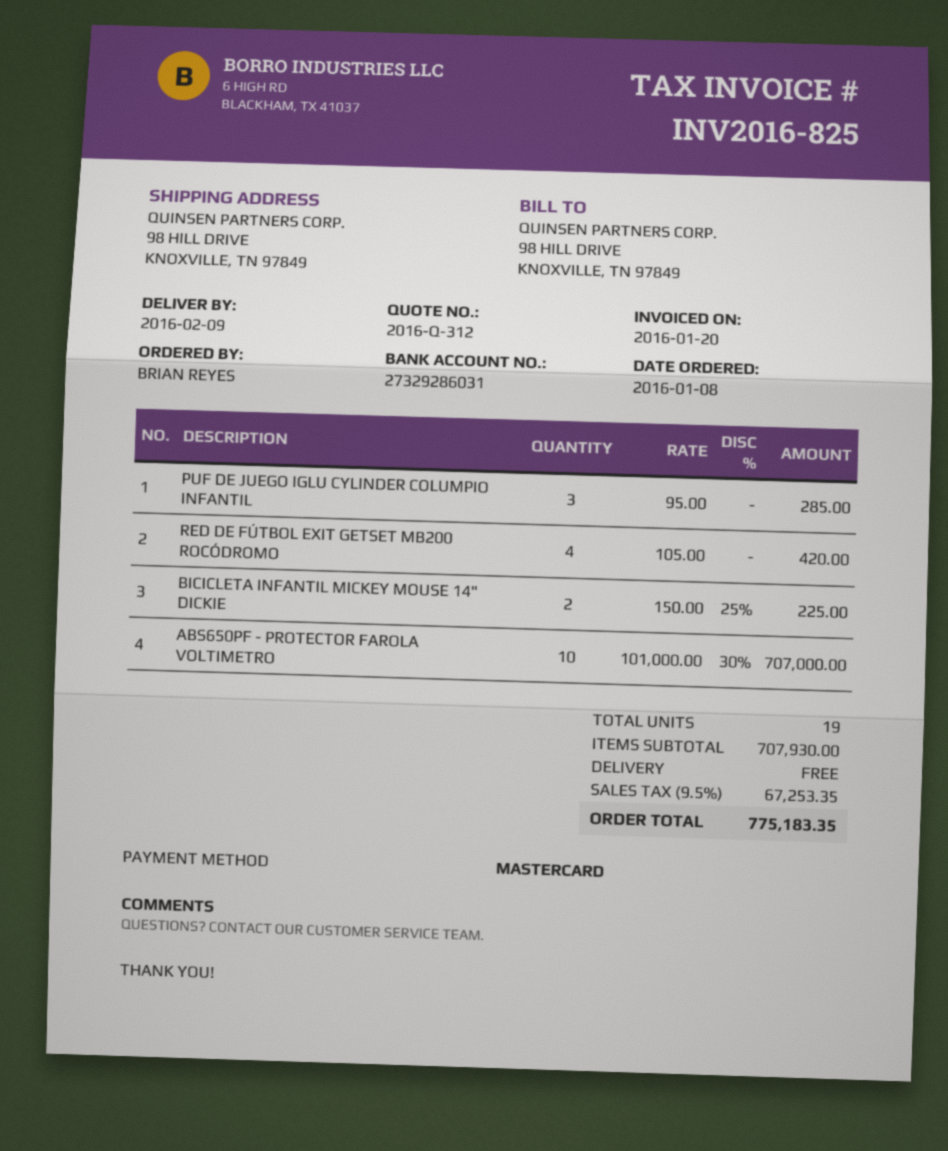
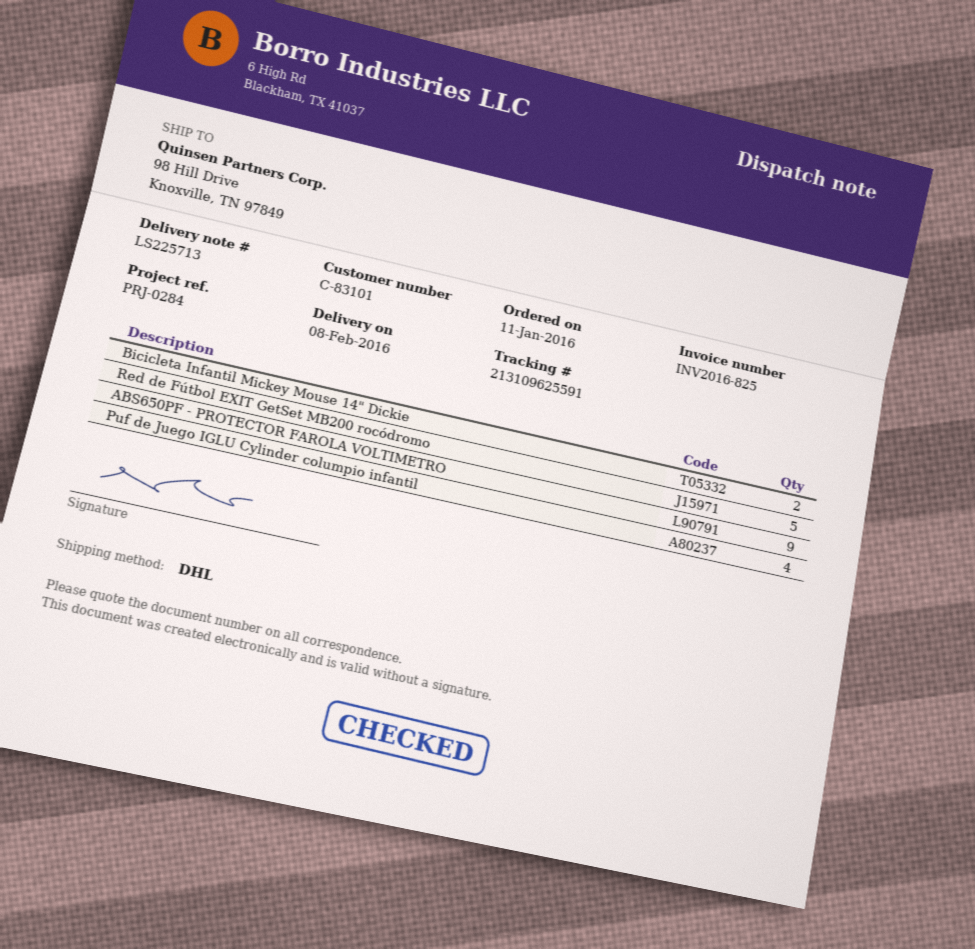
order date: 2016-01-08 -> 2016-01-11
delivery date: 2016-02-09 -> 2016-02-08
PUF DE JUEGO IGLU CYLINDER COLUMPIO INFANTIL: 3 -> 4
RED DE FÚTBOL EXIT GETSET MB200 ROCÓDROMO: 4 -> 5
ABS650PF - PROTECTOR FAROLA VOLTIMETRO: 10 -> 9

